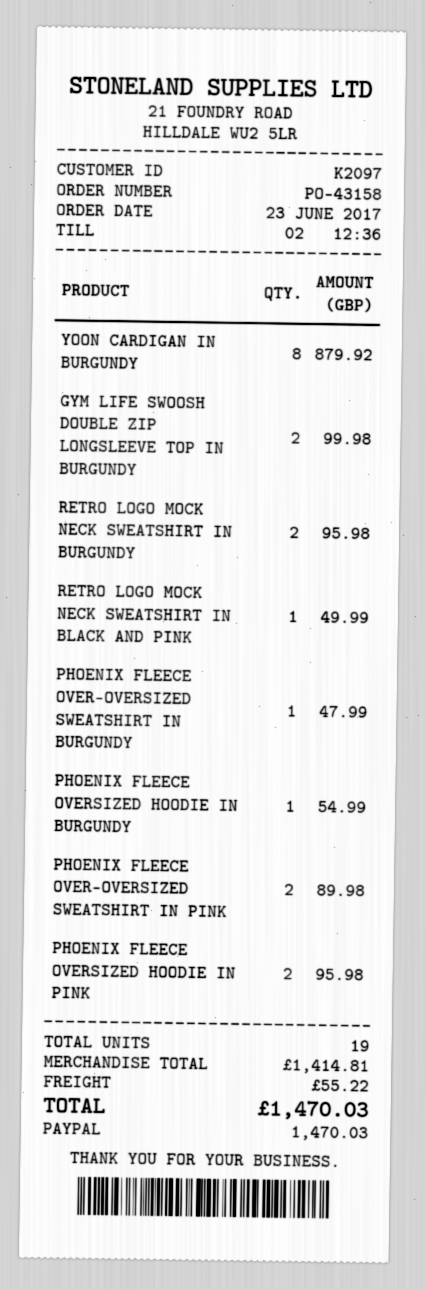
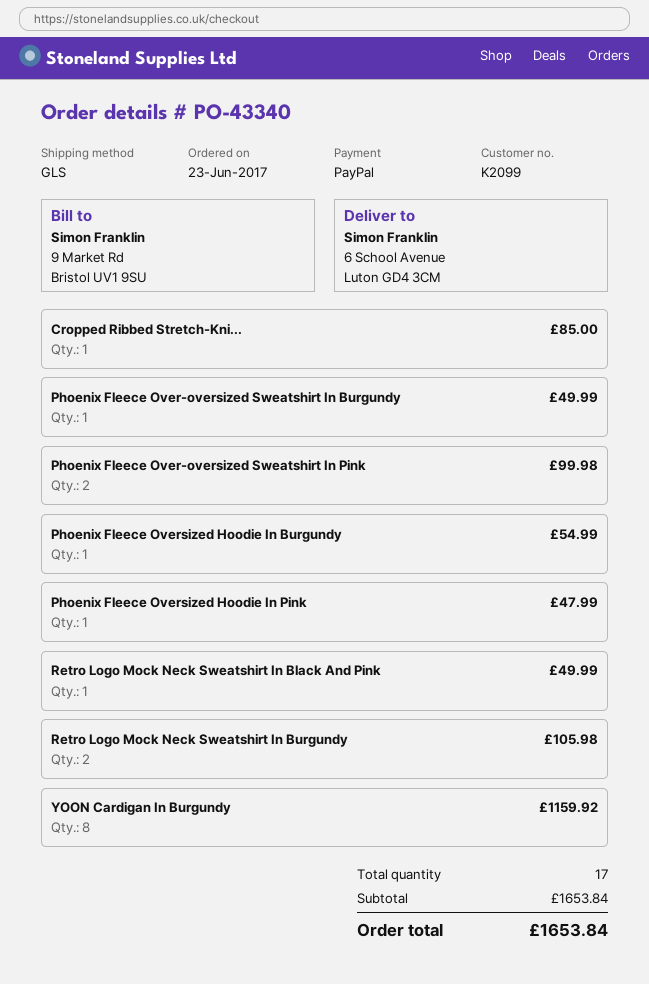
order number: PO-43158 -> PO-43340
customer number: K2097 -> K2099
YOON CARDIGAN IN BURGUNDY: 8 for 879.92 -> 8 for 1159.92
GYM LIFE SWOOSH DOUBLE ZIP LONGSLEEVE TOP IN BURGUNDY: 2 for 99.98 -> none
RETRO LOGO MOCK NECK SWEATSHIRT IN BURGUNDY: 2 for 95.98 -> 2 for 105.98
PHOENIX FLEECE OVER-OVERSIZED SWEATSHIRT IN BURGUNDY: 1 for 47.99 -> 1 for 49.99
PHOENIX FLEECE OVER-OVERSIZED SWEATSHIRT IN PINK: 2 for 89.98 -> 2 for 99.98
PHOENIX FLEECE OVERSIZED HOODIE IN PINK: 2 for 95.98 -> 1 for 47.99
Cropped Ribbed Stretch-Kni...: none -> 1 for 85.00
total quantity: 19 -> 17
subtotal: 1414.81 -> 1653.84
shipping: 55.22 -> none
total: 1470.03 -> 1653.84

